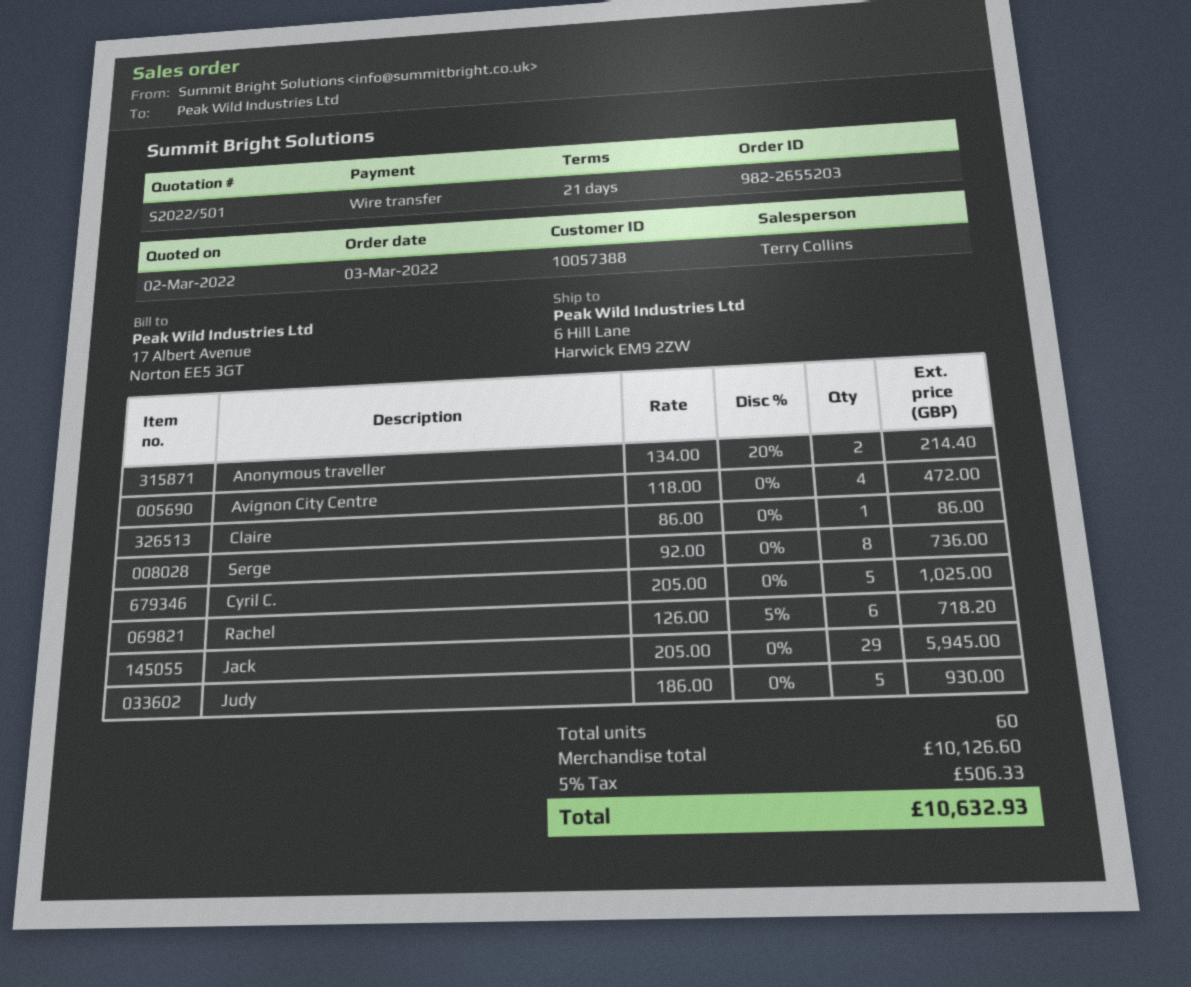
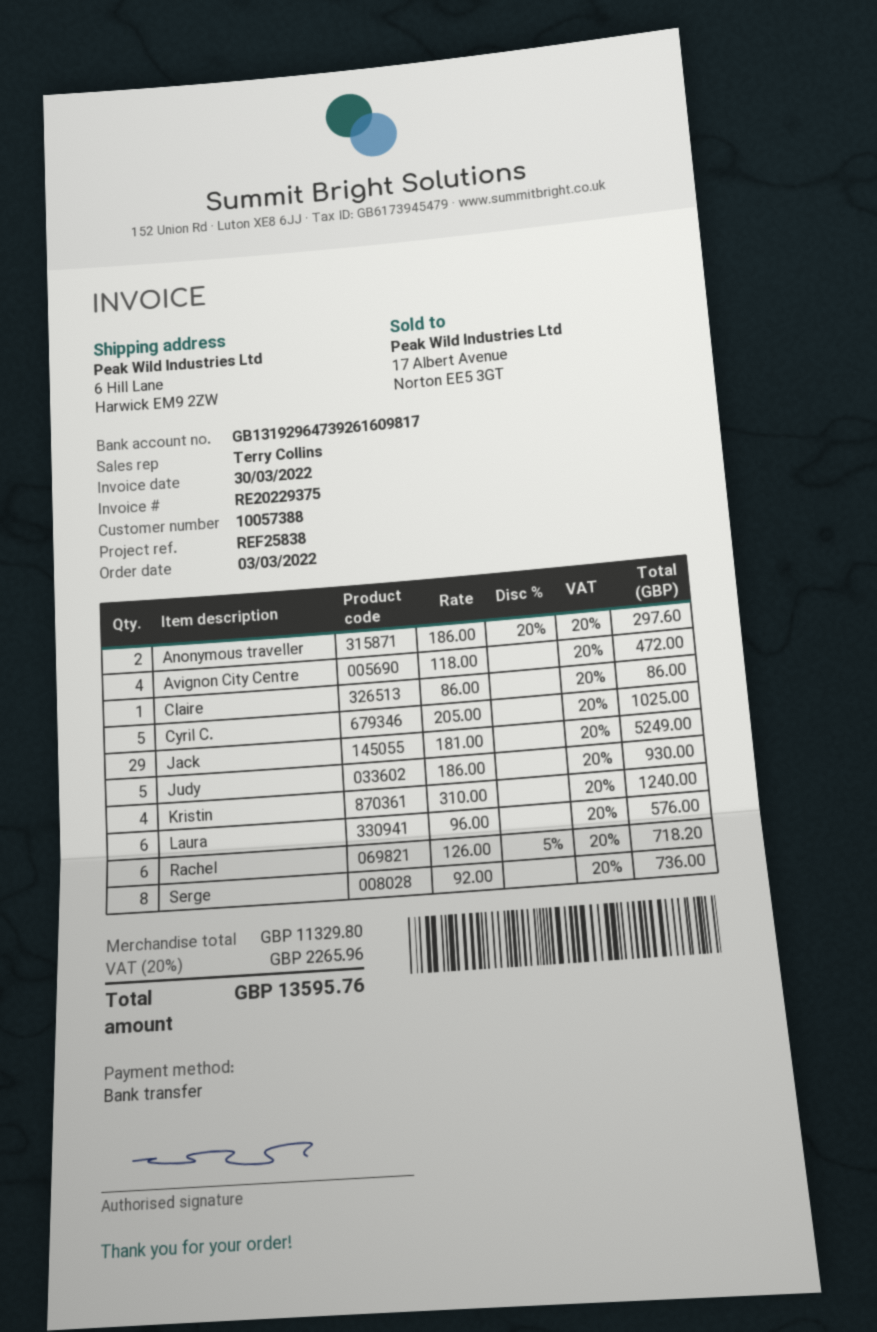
Anonymous traveller: 2 x 134.00 - 20% = 214.40 -> 2 x 186.00 - 20% = 297.60
Jack: 29 x 205.00 = 5945.00 -> 29 x 181.00 = 5249.00
Kristin: none -> 4 x 310.00 = 1240.00
Laura: none -> 6 x 96.00 = 576.00
subtotal: 10126.60 -> 11329.80
tax: 5% = 506.33 -> 20% = 2265.96
total: 10632.93 -> 13595.76

